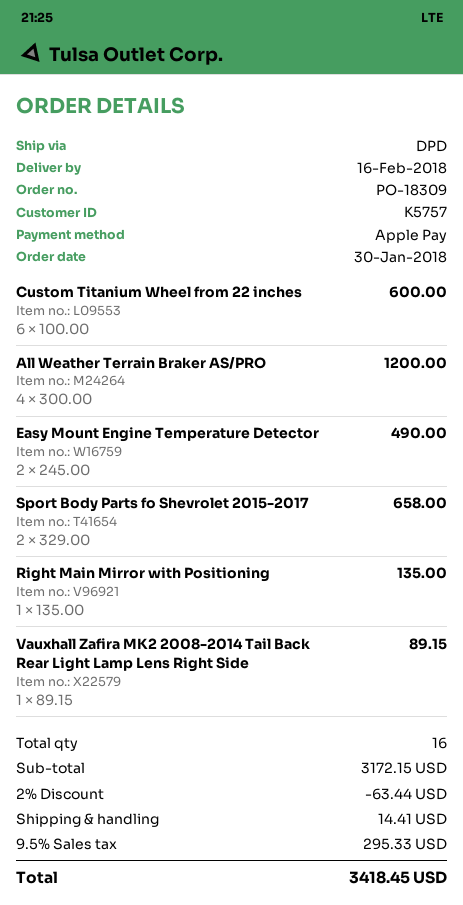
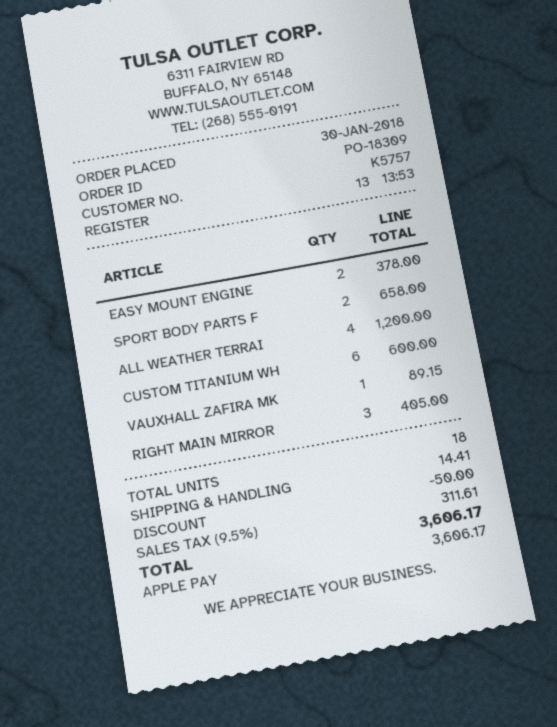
Easy Mount Engine Temperature Detector: 2 for 490.00 -> 2 for 378.00
Right Main Mirror with Positioning: 1 for 135.00 -> 3 for 405.00
total quantity: 16 -> 18
discount: 63.44 -> 50.00
tax: 9.5% = 295.33 -> 9.5% = 311.61
total: 3418.45 -> 3606.17

